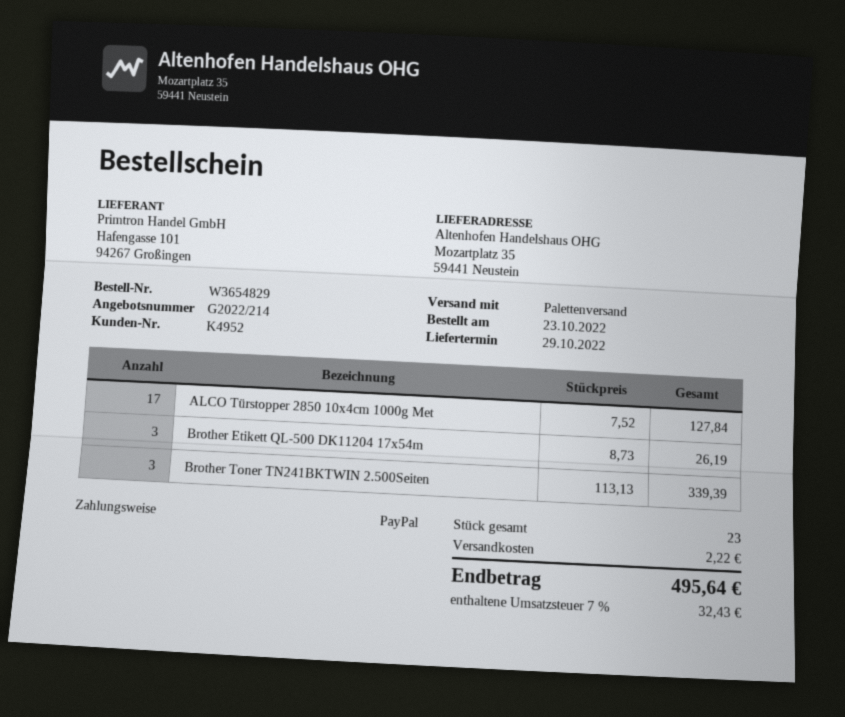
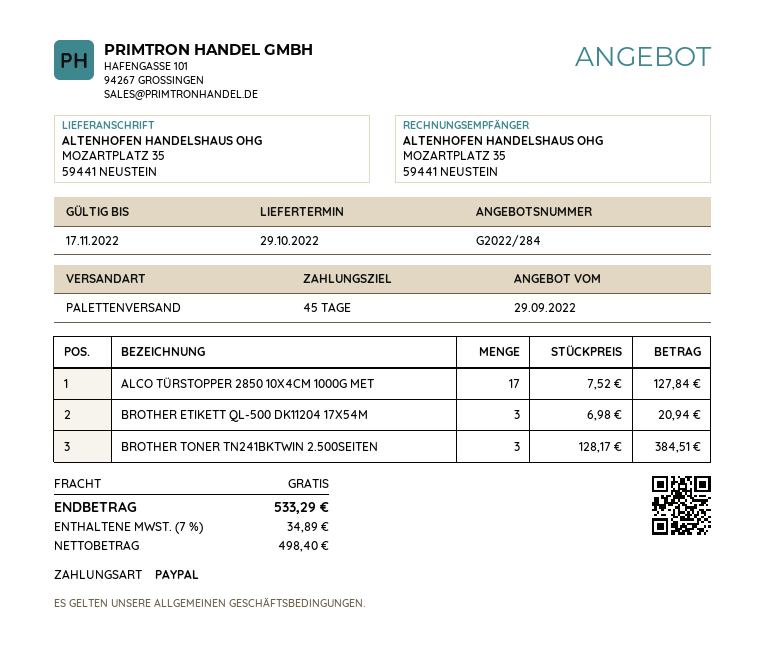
quote number: G2022/214 -> G2022/284
Brother Etikett QL-500 DK11204 17x54m: 3 x 8.73 = 26.19 -> 3 x 6.98 = 20.94
Brother Toner TN241BKTWIN 2.500Seiten: 3 x 113.13 = 339.39 -> 3 x 128.17 = 384.51
shipping: 2.22 -> 0.00
tax: 7% = 32.43 -> 7% = 34.89
total: 495.64 -> 533.29

